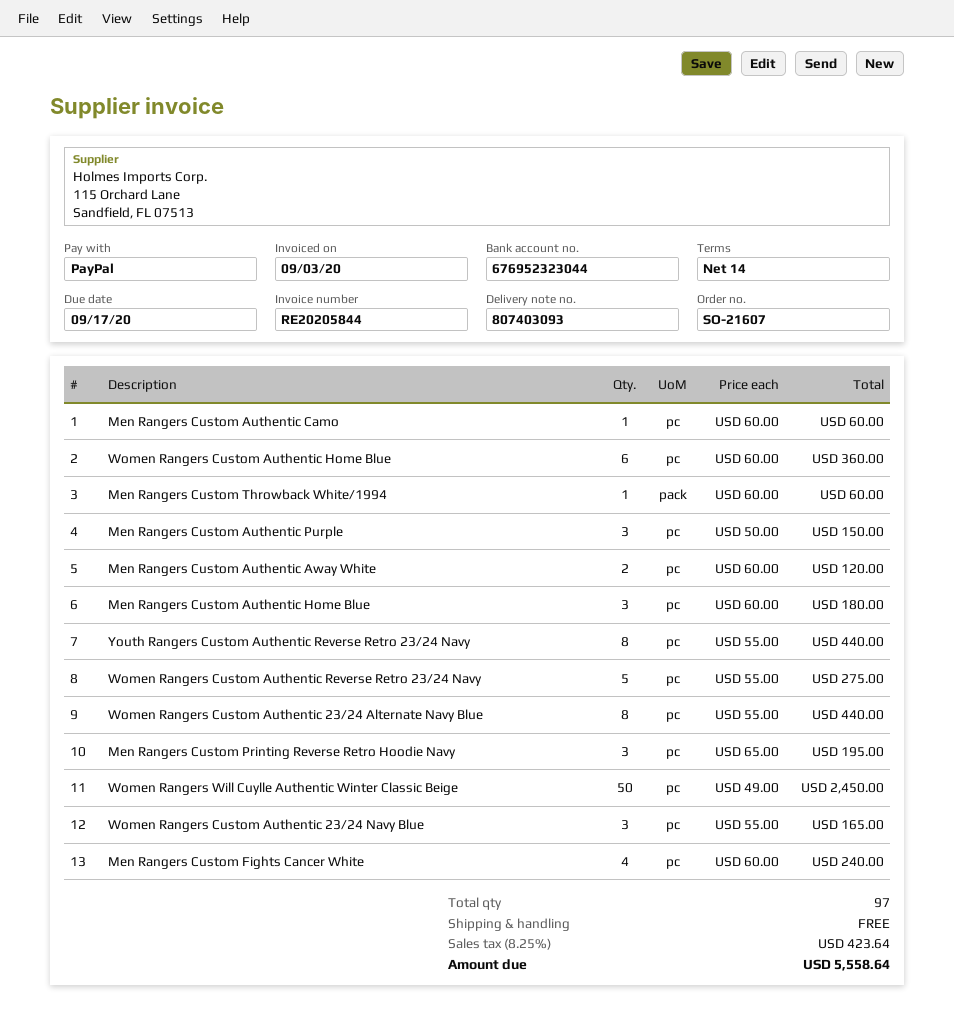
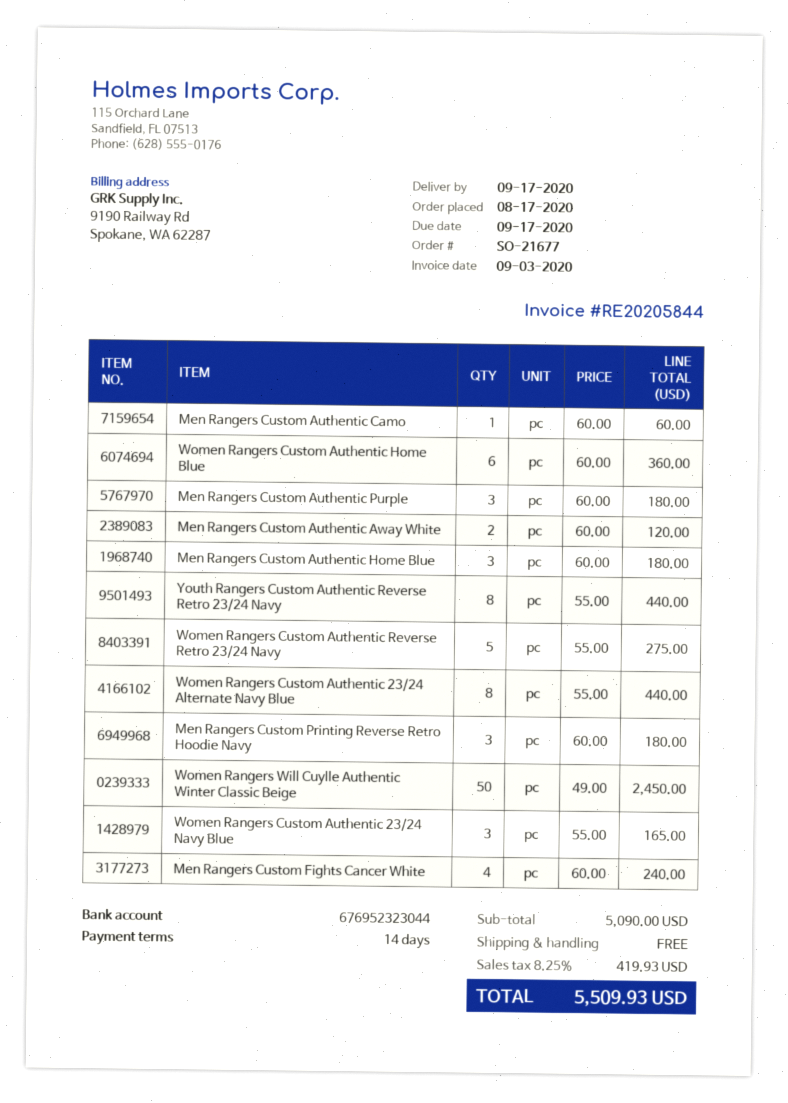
order number: SO-21607 -> SO-21677
Men Rangers Custom Throwback White/1994: 1 x 60.00 = 60.00 -> none
Men Rangers Custom Authentic Purple: 3 x 50.00 = 150.00 -> 3 x 60.00 = 180.00
Men Rangers Custom Printing Reverse Retro Hoodie Navy: 3 x 65.00 = 195.00 -> 3 x 60.00 = 180.00
tax: 8.25% = 423.64 -> 8.25% = 419.93
total: 5558.64 -> 5509.93

